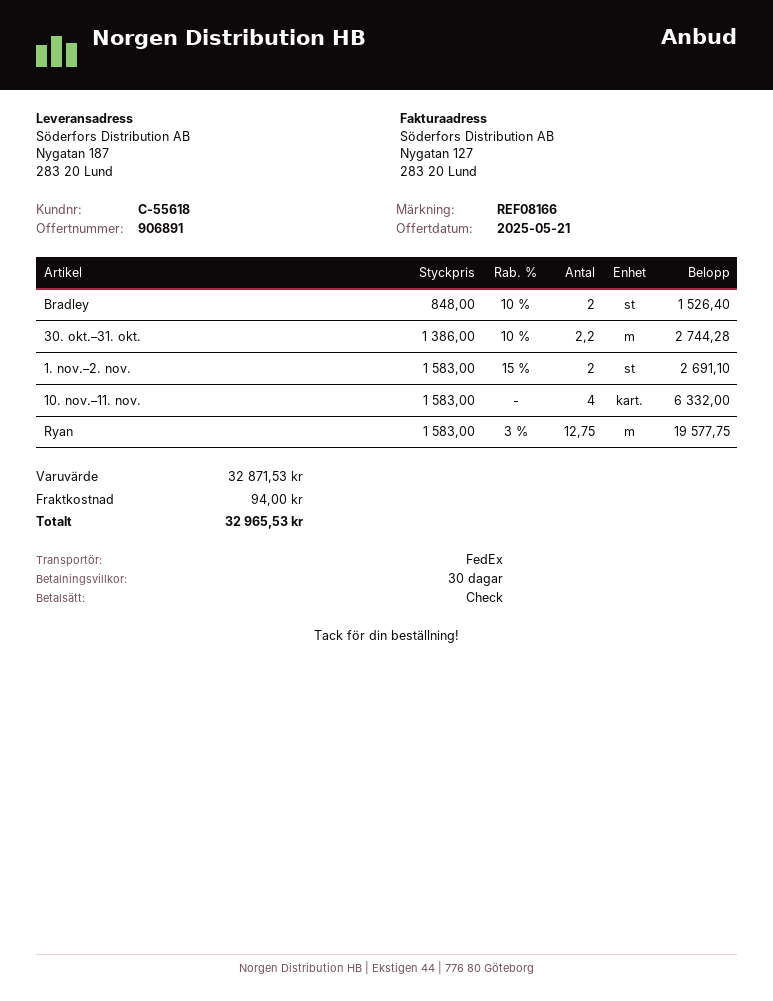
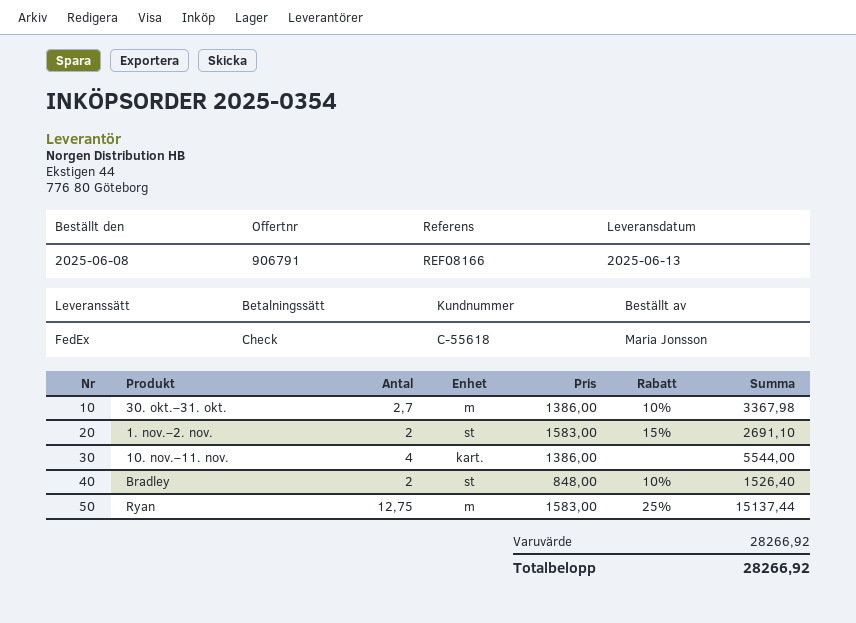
quote number: 906891 -> 906791
30. okt.–31. okt.: 2.2 x 1386.00 - 10% = 2744.28 -> 2.7 x 1386.00 - 10% = 3367.98
10. nov.–11. nov.: 4 x 1583.00 = 6332.00 -> 4 x 1386.00 = 5544.00
Ryan: 12.75 x 1583.00 - 3% = 19577.75 -> 12.75 x 1583.00 - 25% = 15137.44
subtotal: 32871.53 -> 28266.92
shipping: 94.00 -> none
total: 32965.53 -> 28266.92

